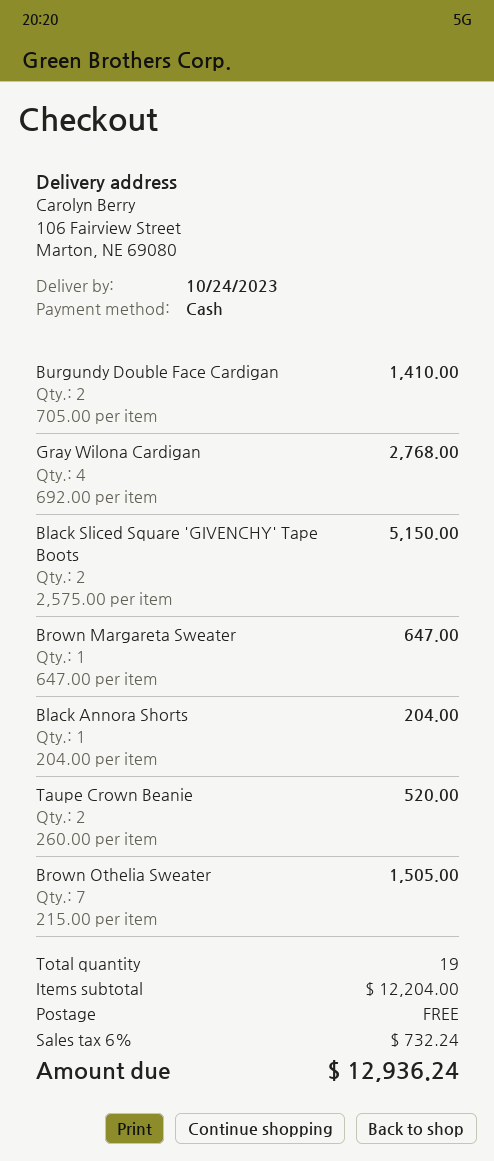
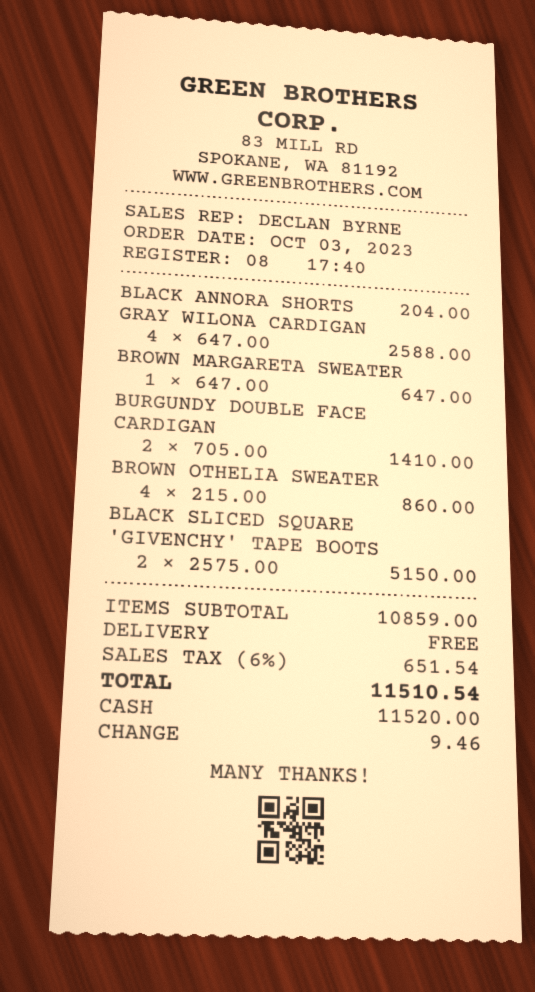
Gray Wilona Cardigan: 4 x 692.00 = 2768.00 -> 4 x 647.00 = 2588.00
Taupe Crown Beanie: 2 x 260.00 = 520.00 -> none
Brown Othelia Sweater: 7 x 215.00 = 1505.00 -> 4 x 215.00 = 860.00
subtotal: 12204.00 -> 10859.00
tax: 6% = 732.24 -> 6% = 651.54
total: 12936.24 -> 11510.54

